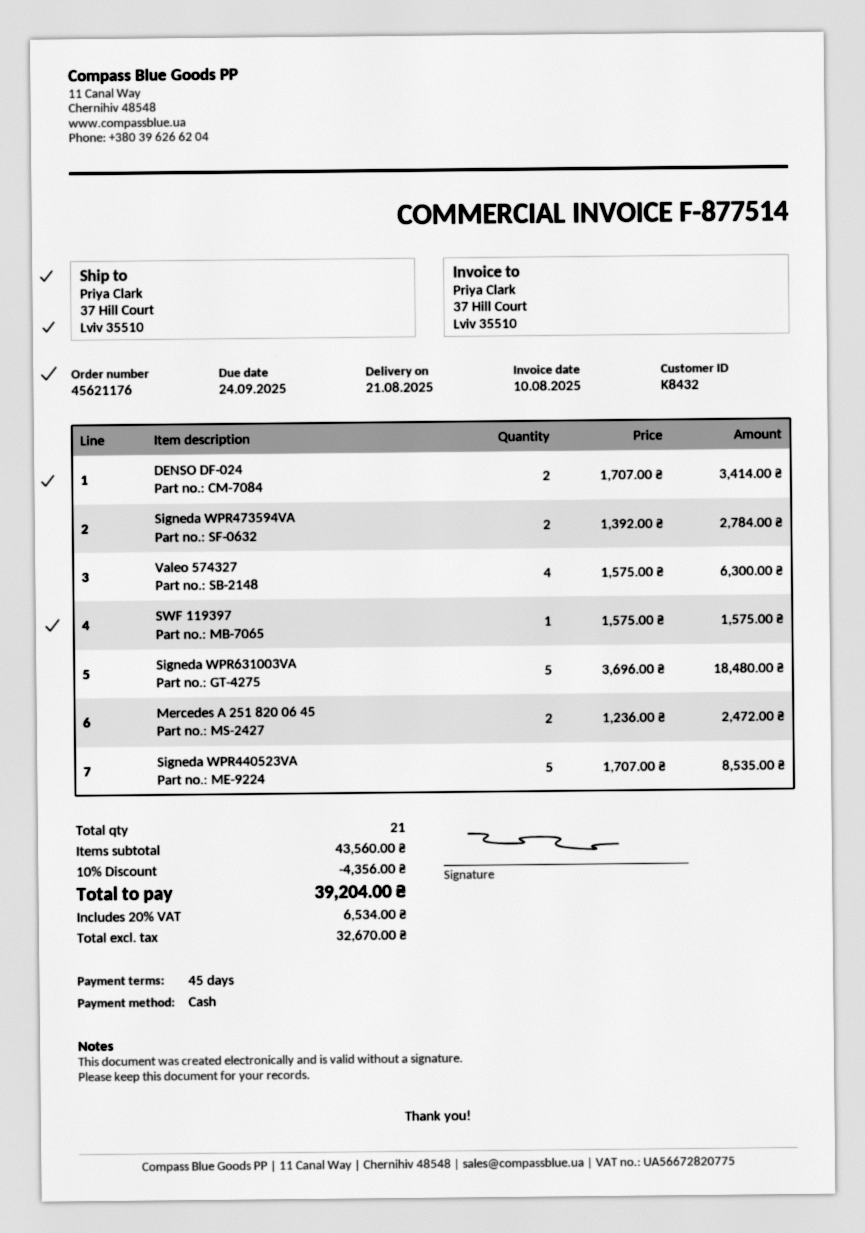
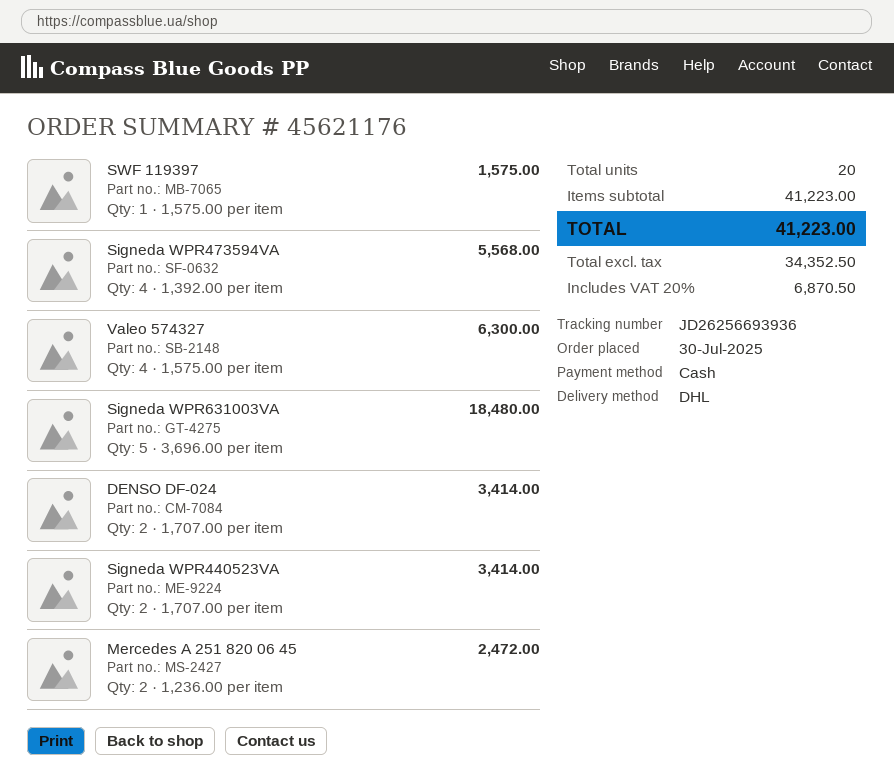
Signeda WPR473594VA: 2 x 1392.00 = 2784.00 -> 4 x 1392.00 = 5568.00
Signeda WPR440523VA: 5 x 1707.00 = 8535.00 -> 2 x 1707.00 = 3414.00
total quantity: 21 -> 20
subtotal: 43560.00 -> 41223.00
discount: 10% = 4356.00 -> none
net: 32670.00 -> 34352.50
tax: 20% = 6534.00 -> 20% = 6870.50
total: 39204.00 -> 41223.00

